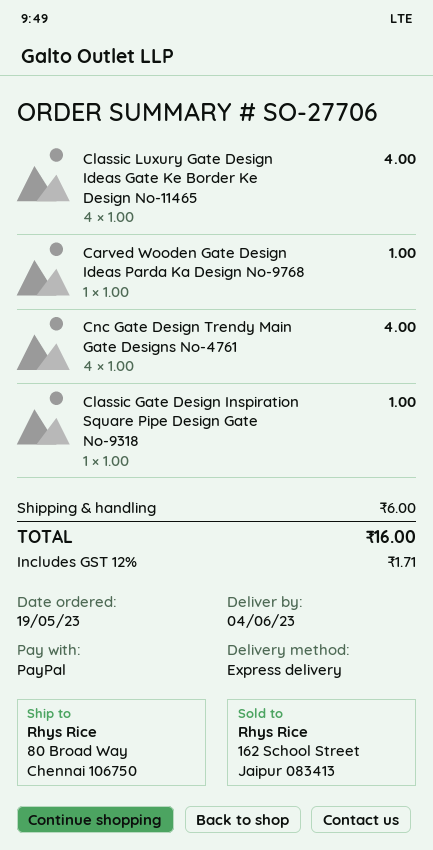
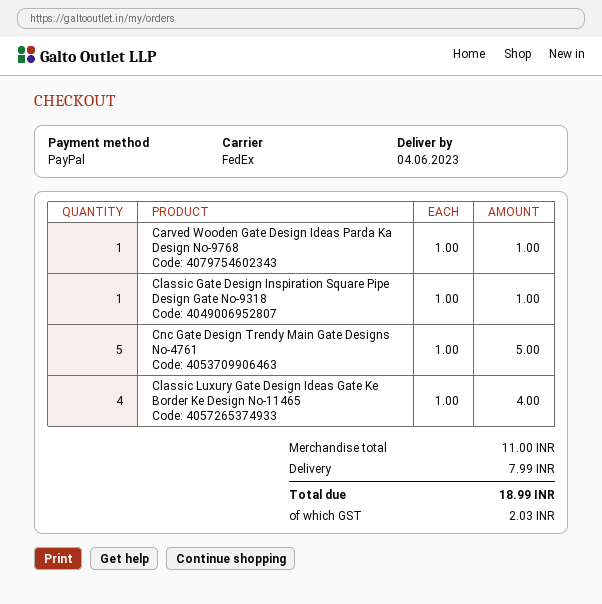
shipping method: express -> FedEx
Cnc Gate Design Trendy Main Gate Designs No-4761: 4 x 1.00 = 4.00 -> 5 x 1.00 = 5.00
shipping: 6.00 -> 7.99
tax: 1.71 -> 2.03
total: 16.00 -> 18.99

